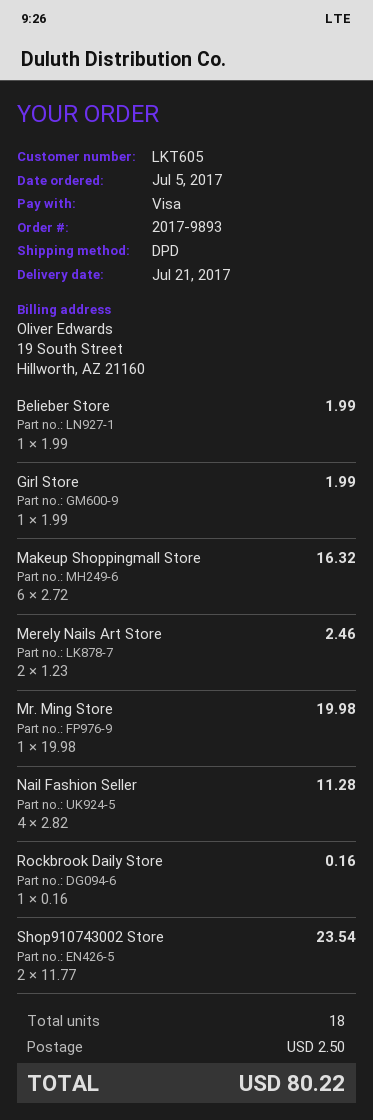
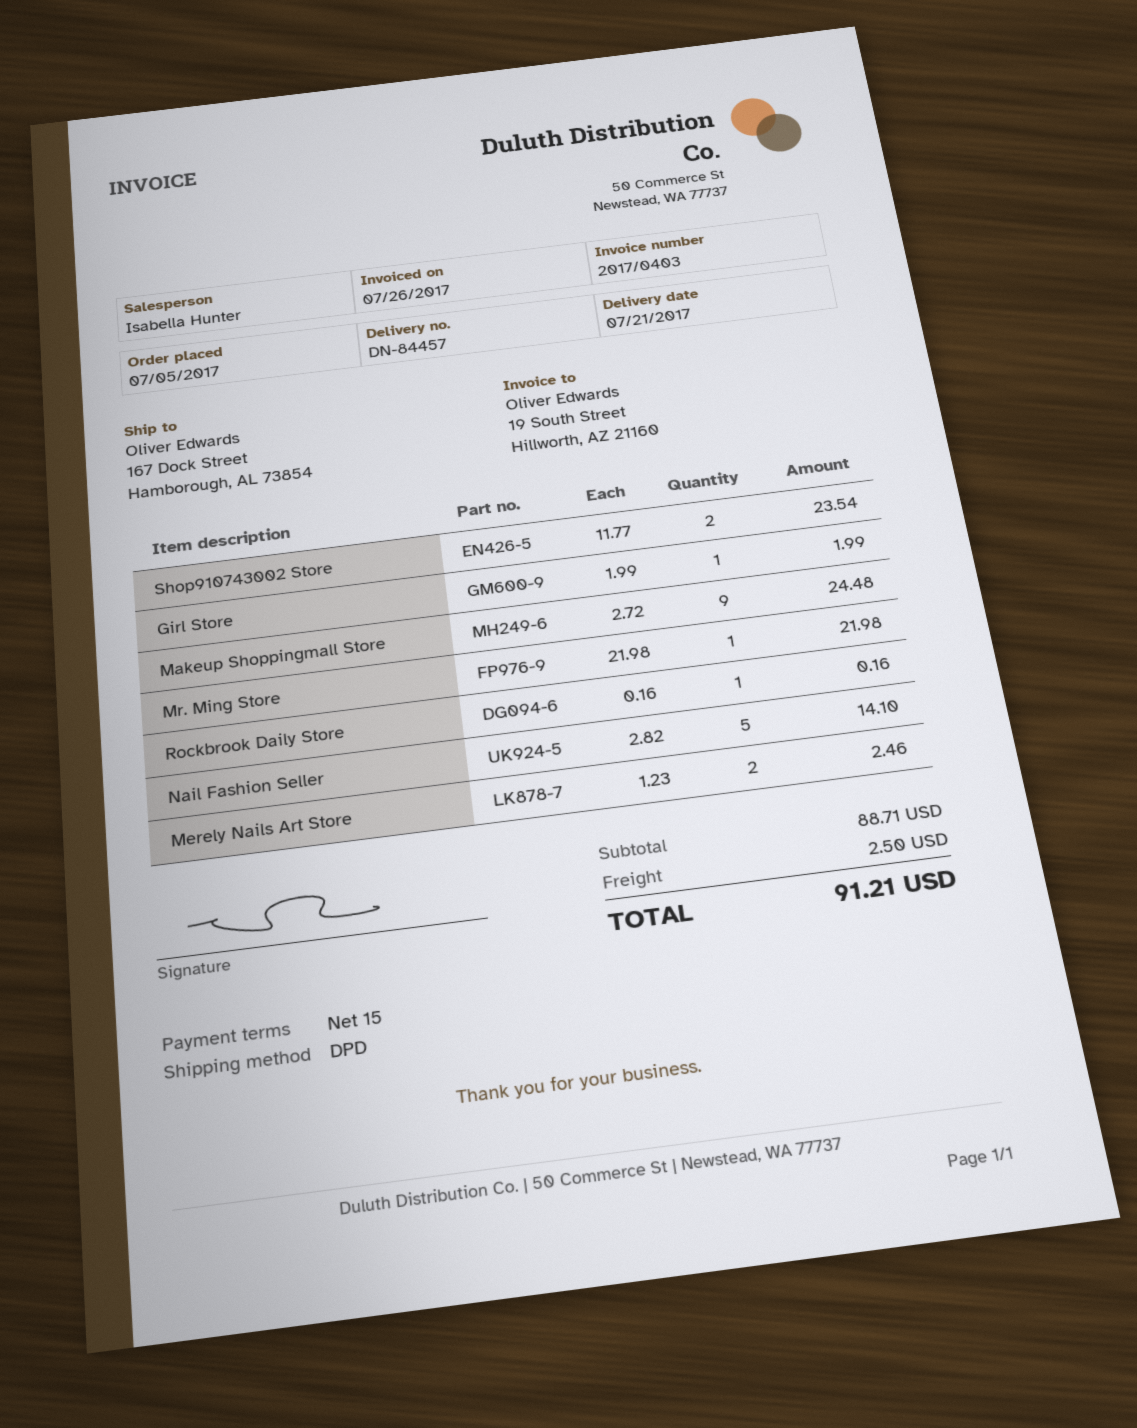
Belieber Store: 1 x 1.99 = 1.99 -> none
Makeup Shoppingmall Store: 6 x 2.72 = 16.32 -> 9 x 2.72 = 24.48
Mr. Ming Store: 1 x 19.98 = 19.98 -> 1 x 21.98 = 21.98
Nail Fashion Seller: 4 x 2.82 = 11.28 -> 5 x 2.82 = 14.10
total: 80.22 -> 91.21

